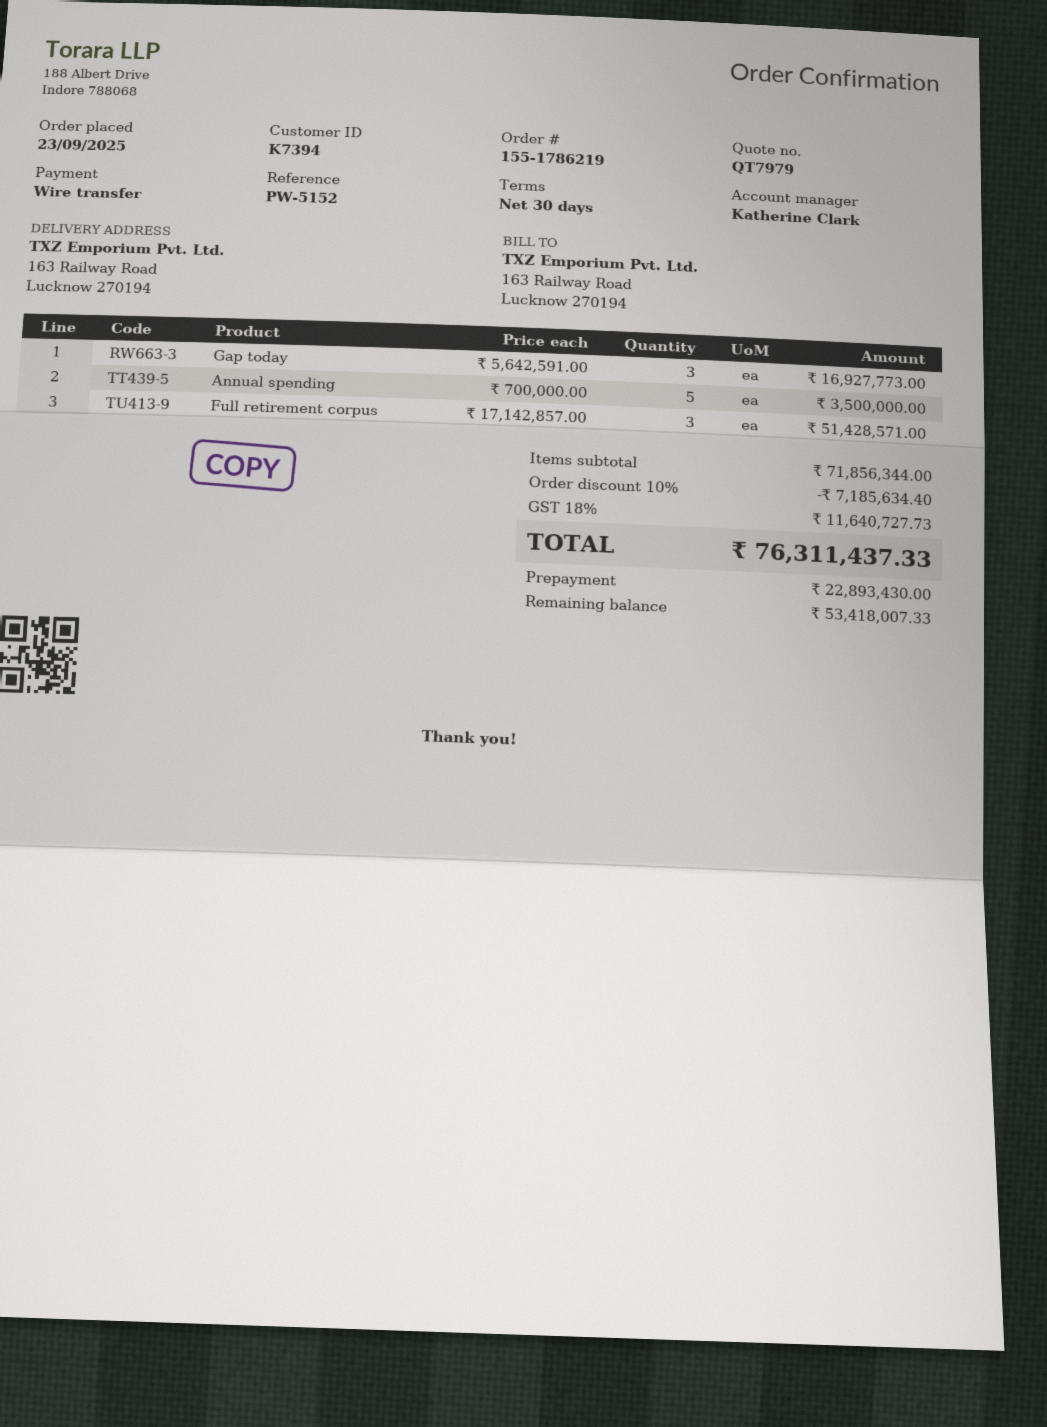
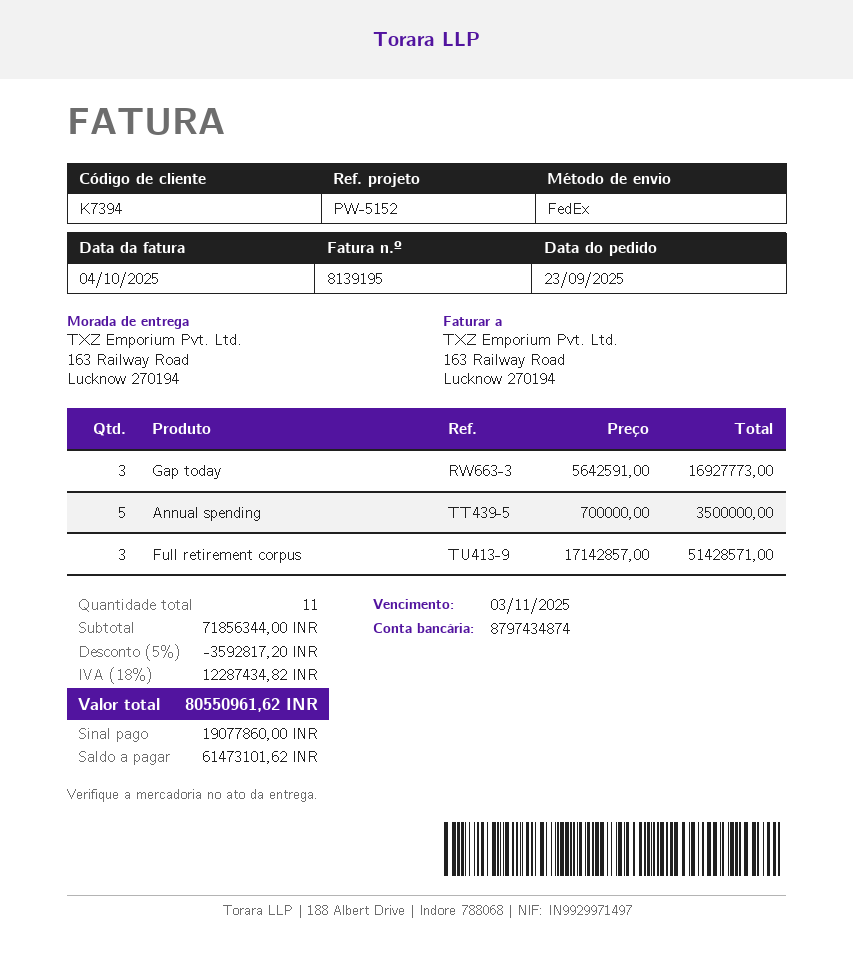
discount: 10% = 7185634.40 -> 5% = 3592817.20
tax: 18% = 11640727.73 -> 18% = 12287434.82
total: 76311437.33 -> 80550961.62
deposit: 22893430.00 -> 19077860.00
balance: 53418007.33 -> 61473101.62

